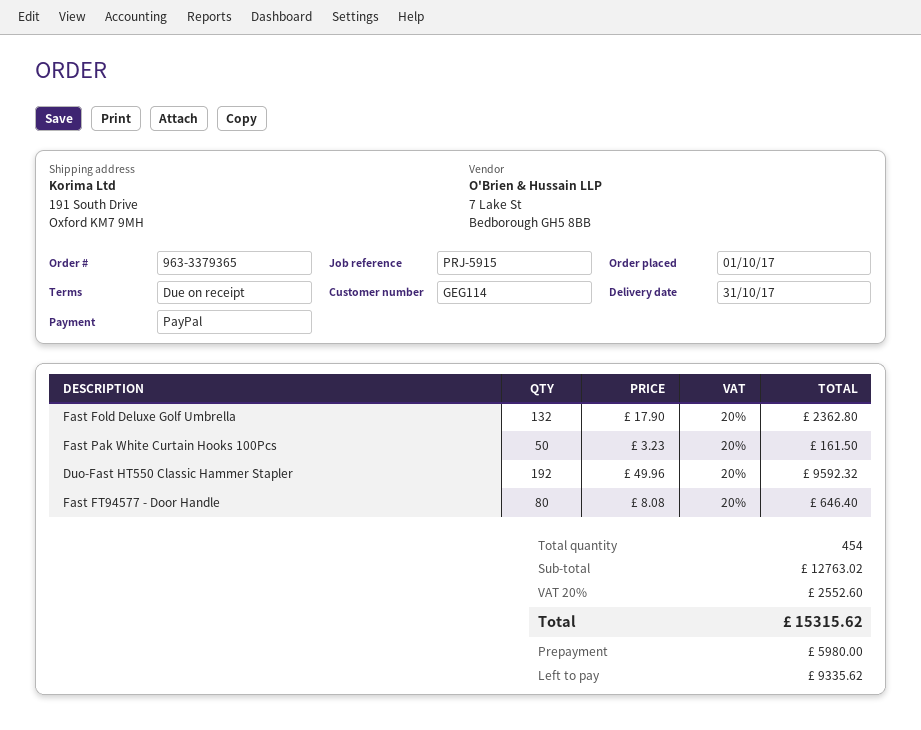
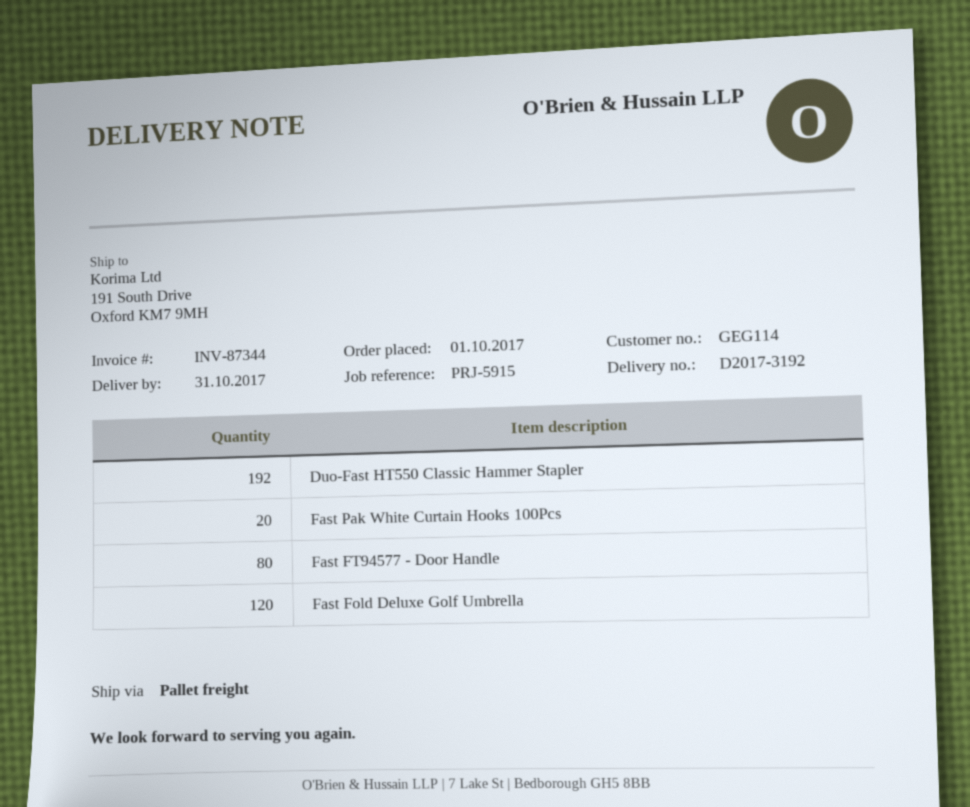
Fast Fold Deluxe Golf Umbrella: 132 -> 120
Fast Pak White Curtain Hooks 100Pcs: 50 -> 20

